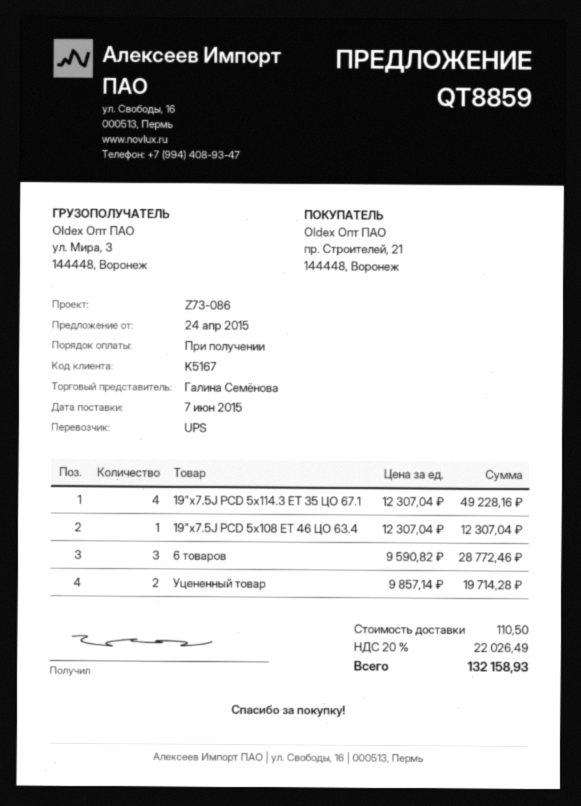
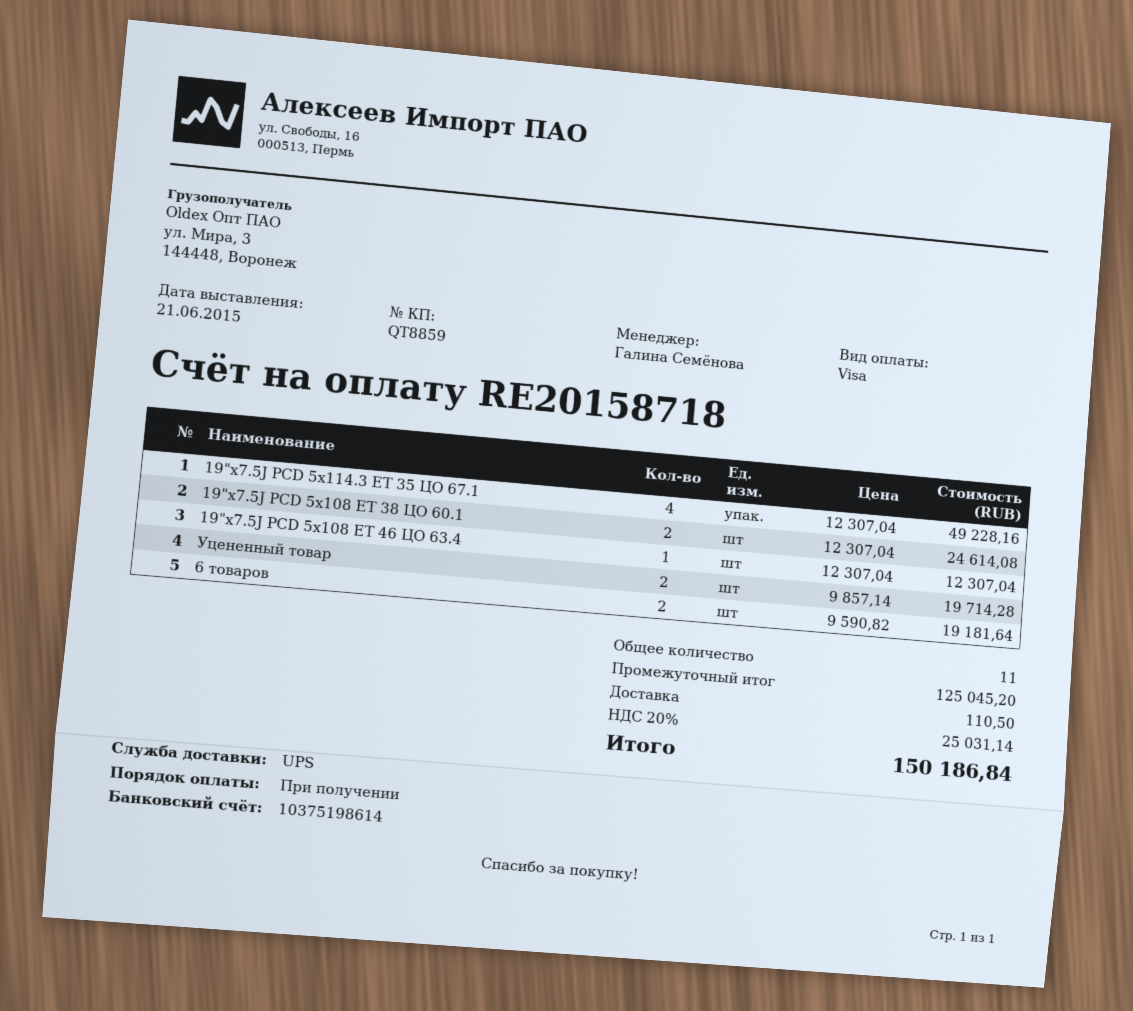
6 товаров: 3 x 9590.82 = 28772.46 -> 2 x 9590.82 = 19181.64
19"x7.5J PCD 5x108 ЕТ 38 ЦО 60.1: none -> 2 x 12307.04 = 24614.08
tax: 20% = 22026.49 -> 20% = 25031.14
total: 132158.93 -> 150186.84

